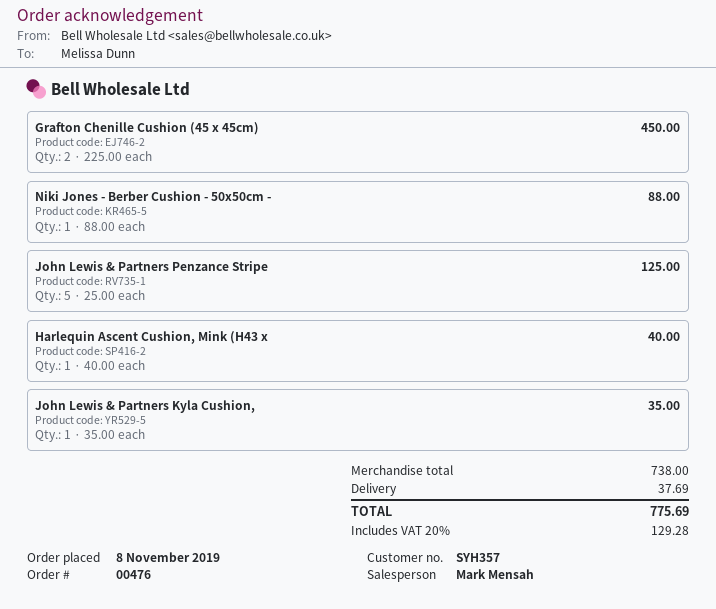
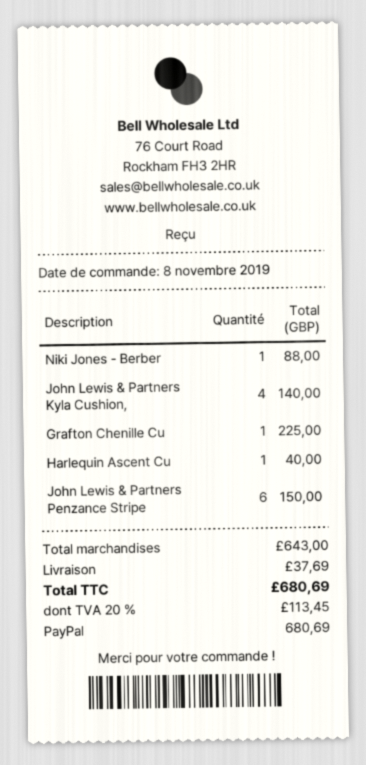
Grafton Chenille Cushion (45 x 45cm): 2 for 450.00 -> 1 for 225.00
John Lewis & Partners Penzance Stripe: 5 for 125.00 -> 6 for 150.00
John Lewis & Partners Kyla Cushion,: 1 for 35.00 -> 4 for 140.00
subtotal: 738.00 -> 643.00
tax: 20% = 129.28 -> 20% = 113.45
total: 775.69 -> 680.69

